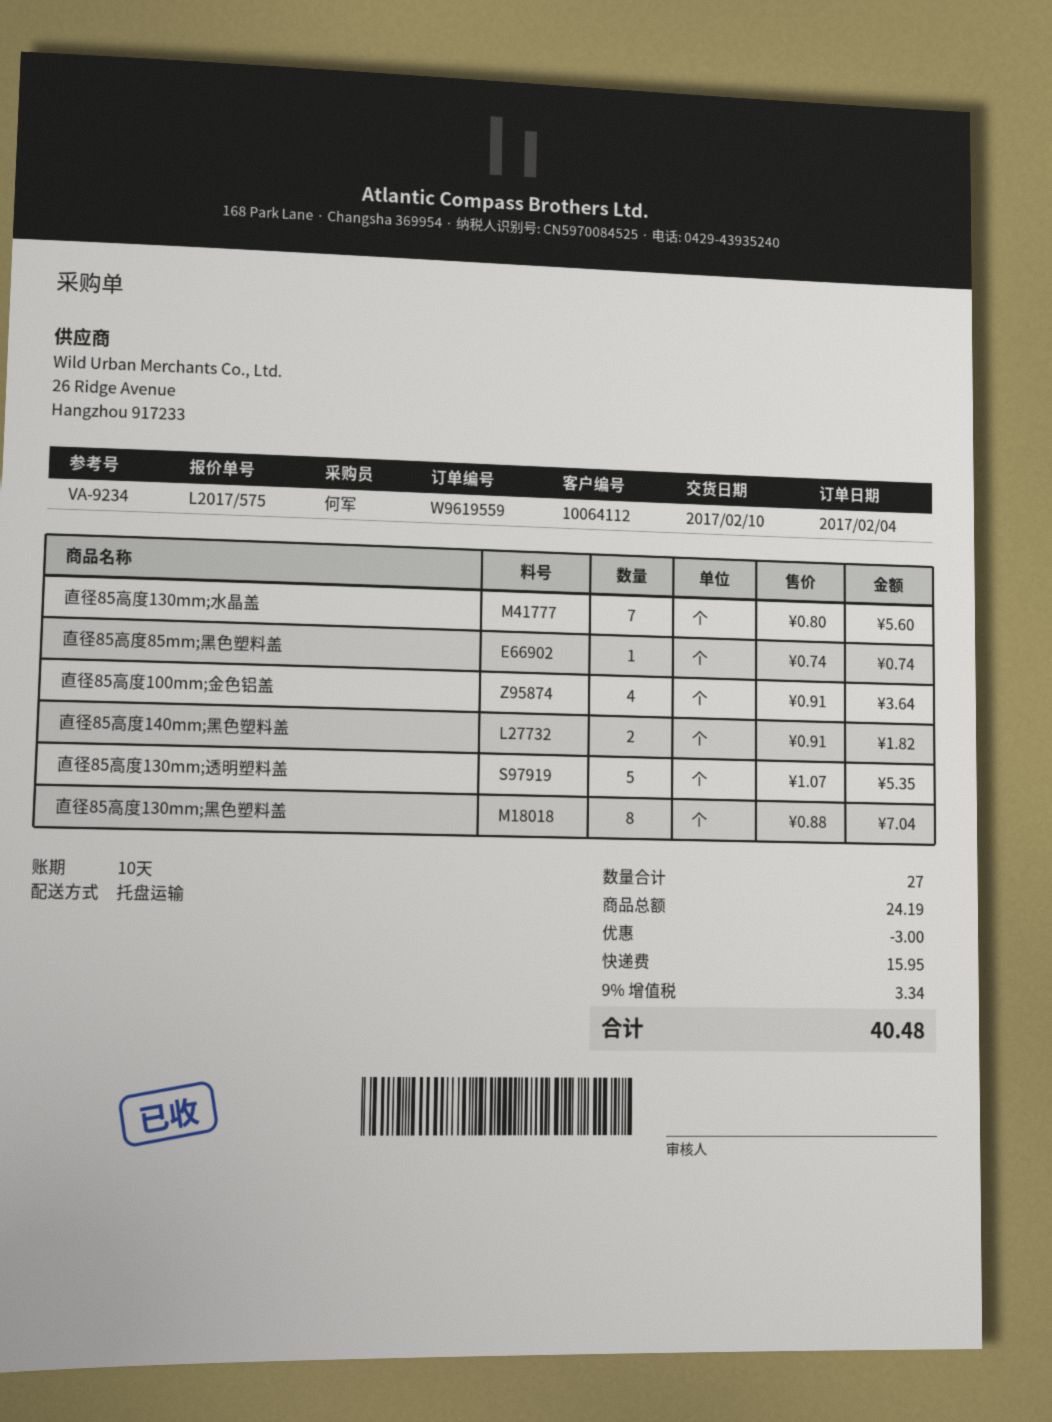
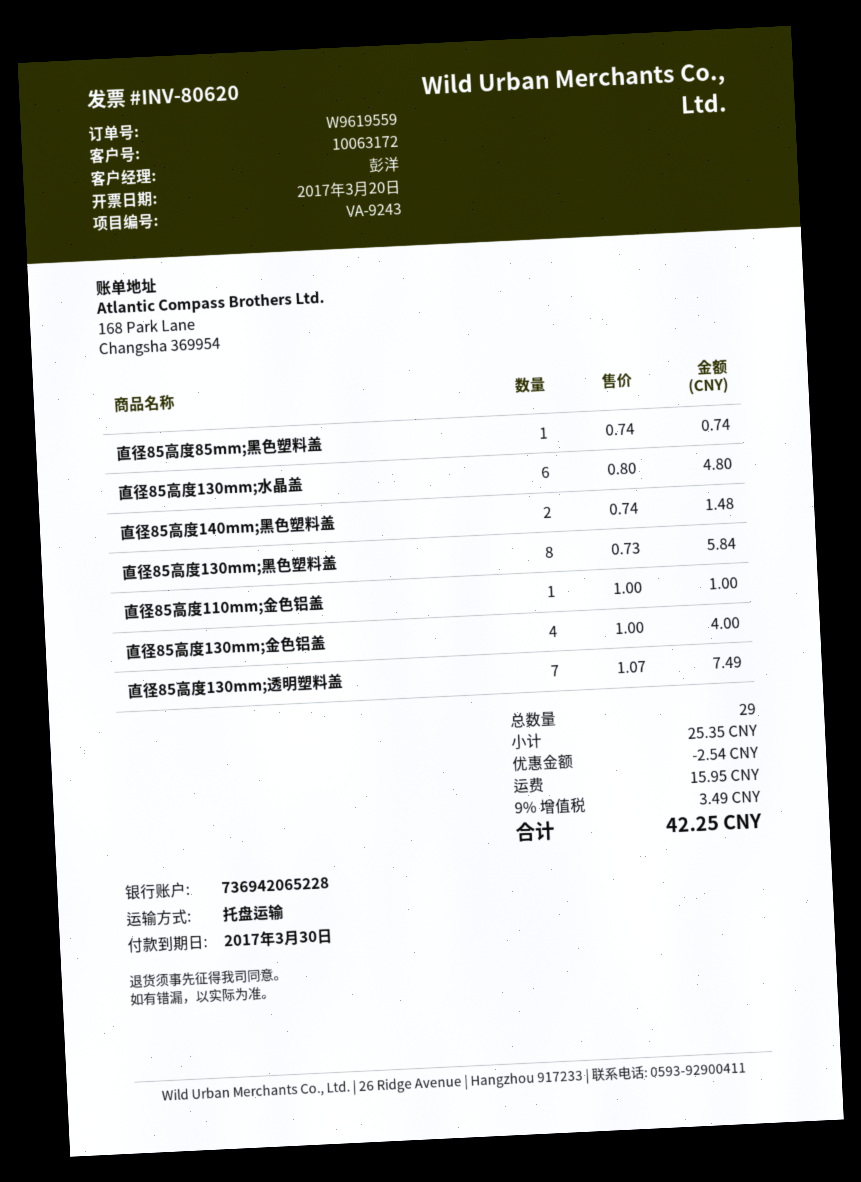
customer number: 10064112 -> 10063172
reference: VA-9234 -> VA-9243
直径85高度130mm;水晶盖: 7 x 0.80 = 5.60 -> 6 x 0.80 = 4.80
直径85高度100mm;金色铝盖: 4 x 0.91 = 3.64 -> none
直径85高度140mm;黑色塑料盖: 2 x 0.91 = 1.82 -> 2 x 0.74 = 1.48
直径85高度130mm;透明塑料盖: 5 x 1.07 = 5.35 -> 7 x 1.07 = 7.49
直径85高度130mm;黑色塑料盖: 8 x 0.88 = 7.04 -> 8 x 0.73 = 5.84
直径85高度110mm;金色铝盖: none -> 1 x 1.00 = 1.00
直径85高度130mm;金色铝盖: none -> 4 x 1.00 = 4.00
total quantity: 27 -> 29
subtotal: 24.19 -> 25.35
discount: 3.00 -> 2.54
tax: 9% = 3.34 -> 9% = 3.49
total: 40.48 -> 42.25

